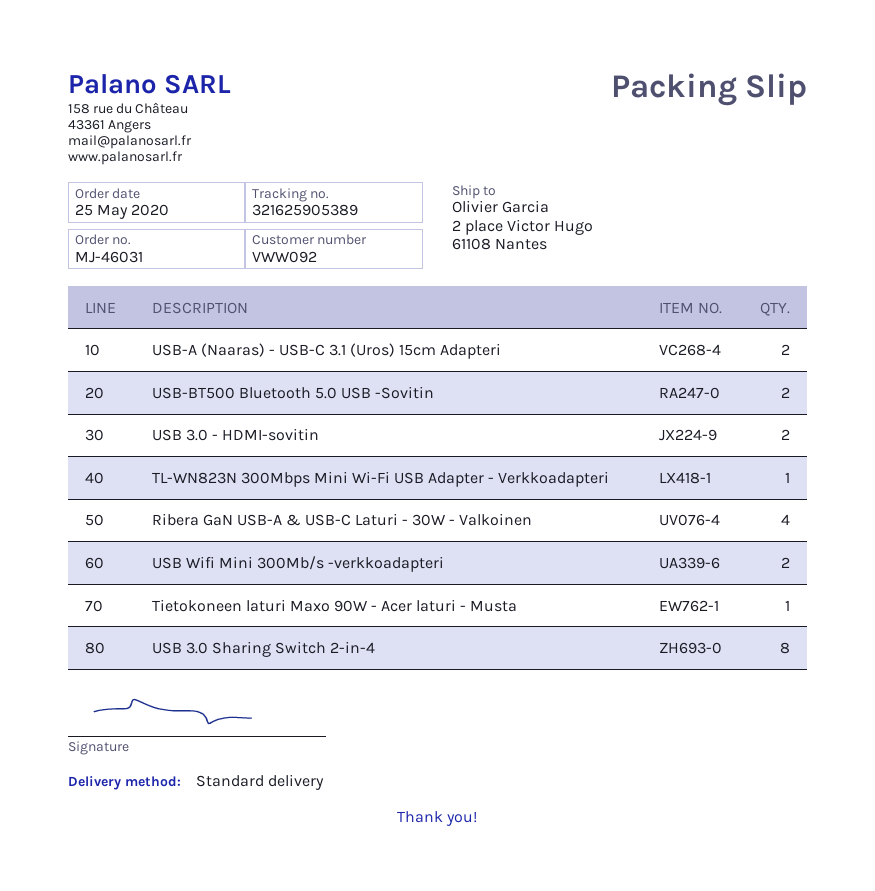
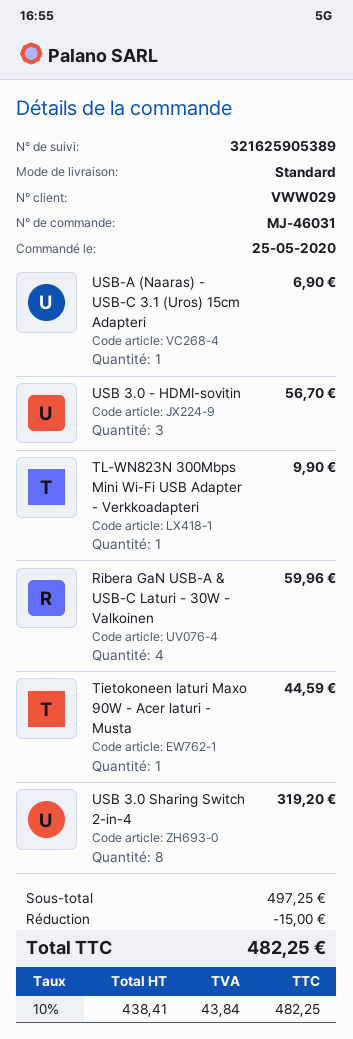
customer number: VWW092 -> VWW029
USB-A (Naaras) - USB-C 3.1 (Uros) 15cm Adapteri: 2 -> 1
USB-BT500 Bluetooth 5.0 USB -Sovitin: 2 -> none
USB 3.0 - HDMI-sovitin: 2 -> 3
USB Wifi Mini 300Mb/s -verkkoadapteri: 2 -> none

